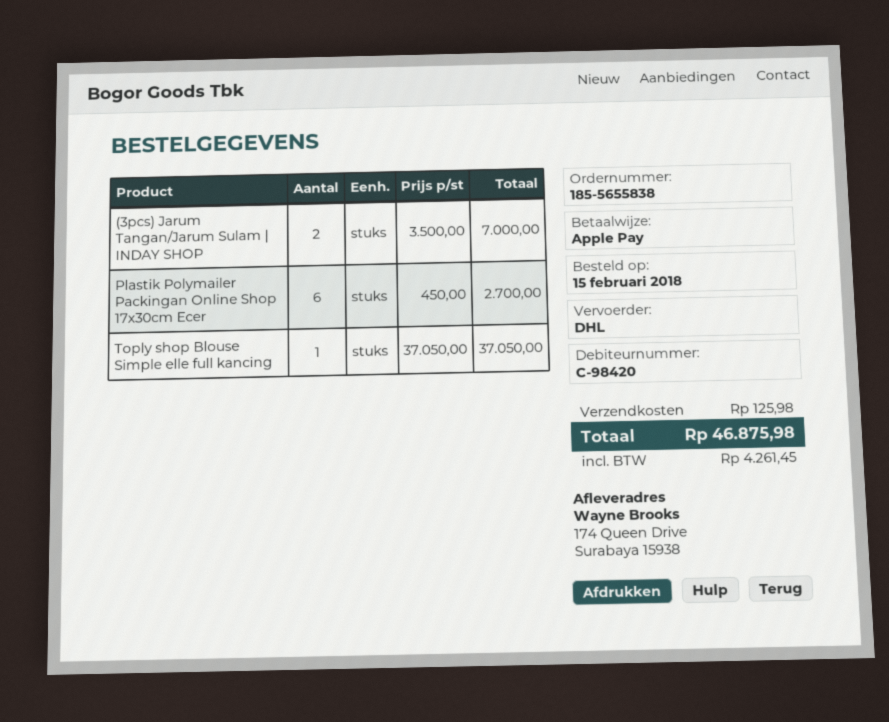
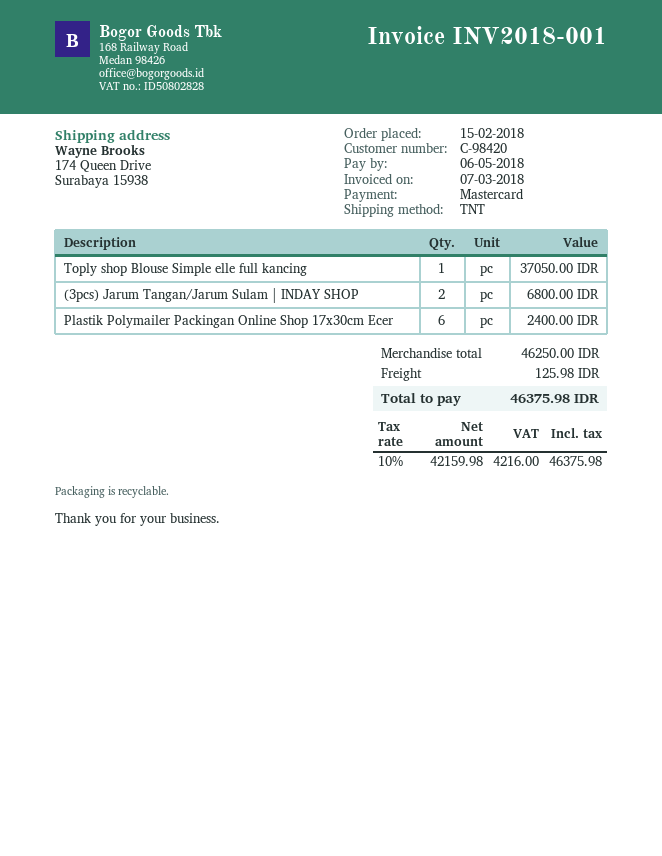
payment method: Apple Pay -> Mastercard
shipping method: DHL -> TNT
(3pcs) Jarum Tangan/Jarum Sulam | INDAY SHOP: 2 for 7000.00 -> 2 for 6800.00
Plastik Polymailer Packingan Online Shop 17x30cm Ecer: 6 for 2700.00 -> 6 for 2400.00
tax: 4261.45 -> 4216.00
total: 46875.98 -> 46375.98

